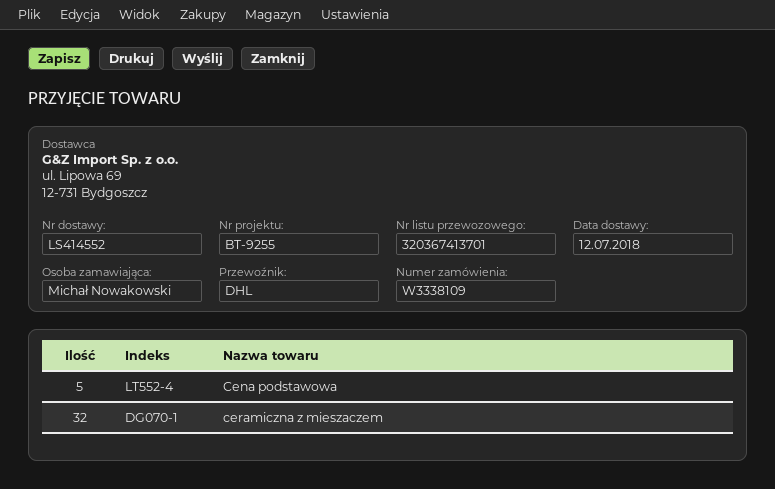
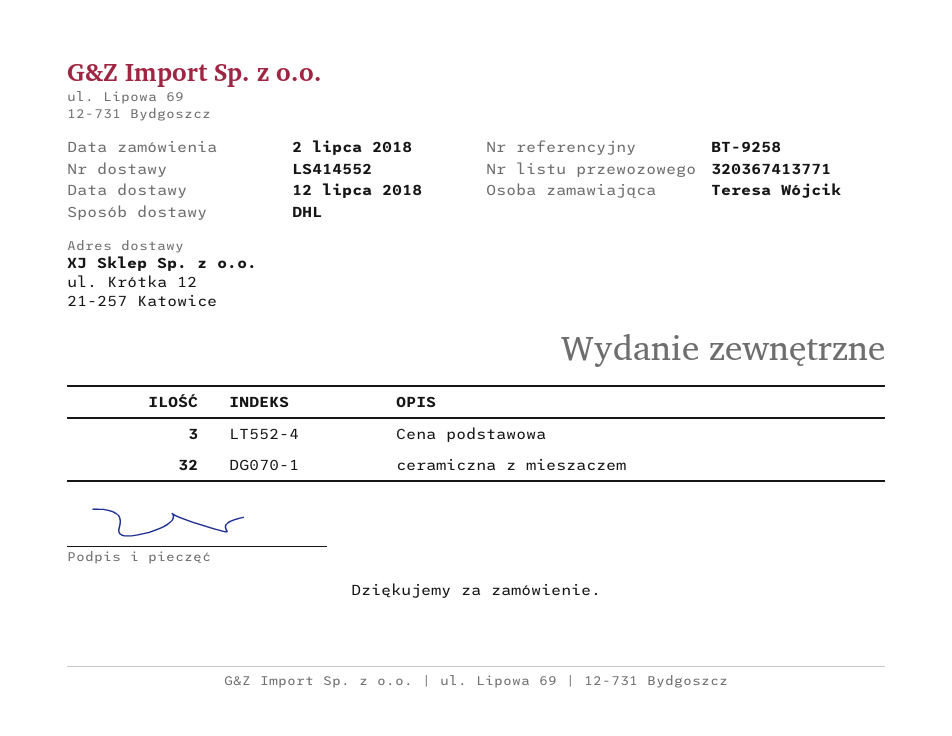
reference: BT-9255 -> BT-9258
ordered by: Michał Nowakowski -> Teresa Wójcik
tracking number: 320367413701 -> 320367413771
Cena podstawowa: 5 -> 3

